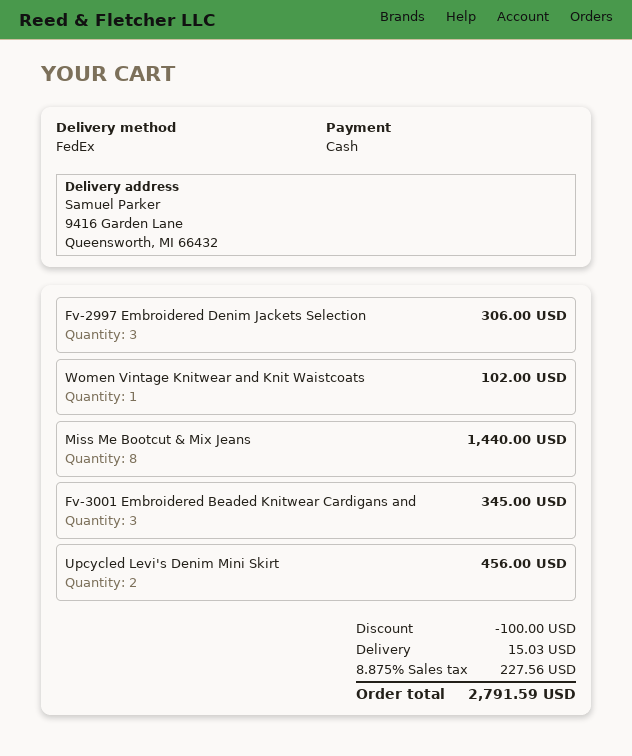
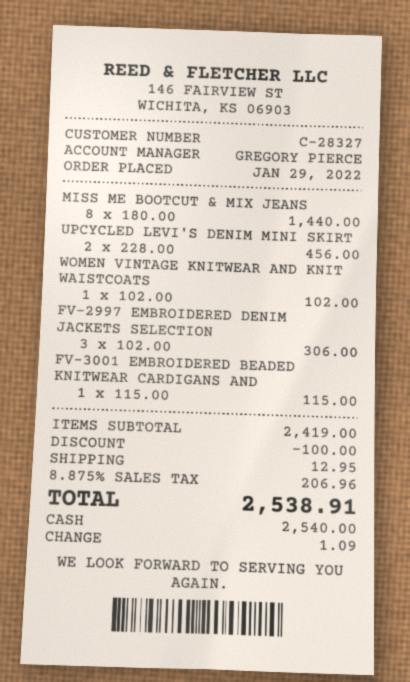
Fv-3001 Embroidered Beaded Knitwear Cardigans and: 3 for 345.00 -> 1 for 115.00
shipping: 15.03 -> 12.95
tax: 8.875% = 227.56 -> 8.875% = 206.96
total: 2791.59 -> 2538.91

